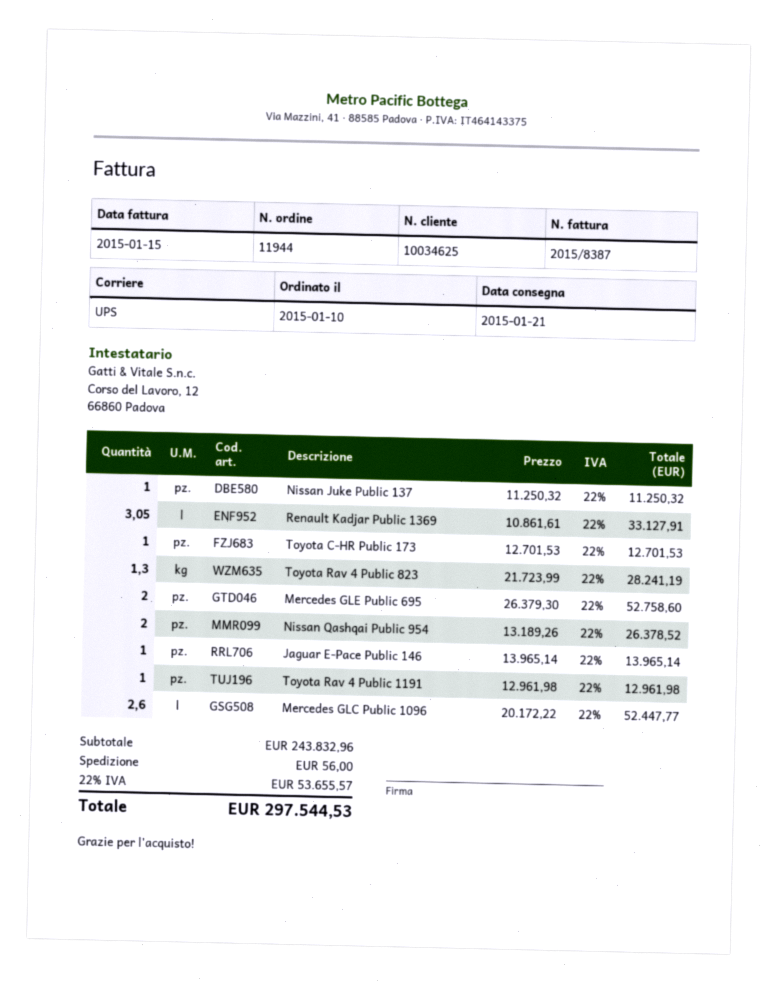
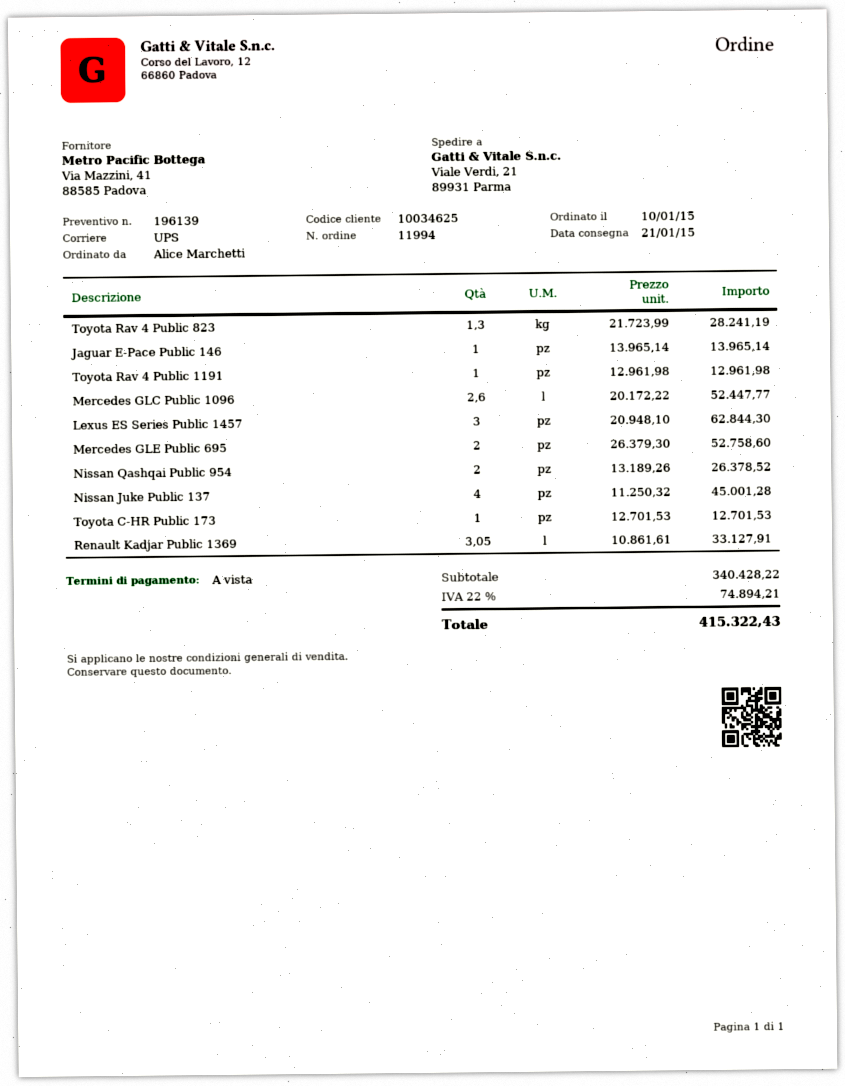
order number: 11944 -> 11994
Nissan Juke Public 137: 1 x 11250.32 = 11250.32 -> 4 x 11250.32 = 45001.28
Lexus ES Series Public 1457: none -> 3 x 20948.10 = 62844.30
subtotal: 243832.96 -> 340428.22
shipping: 56.00 -> none
tax: 22% = 53655.57 -> 22% = 74894.21
total: 297544.53 -> 415322.43

